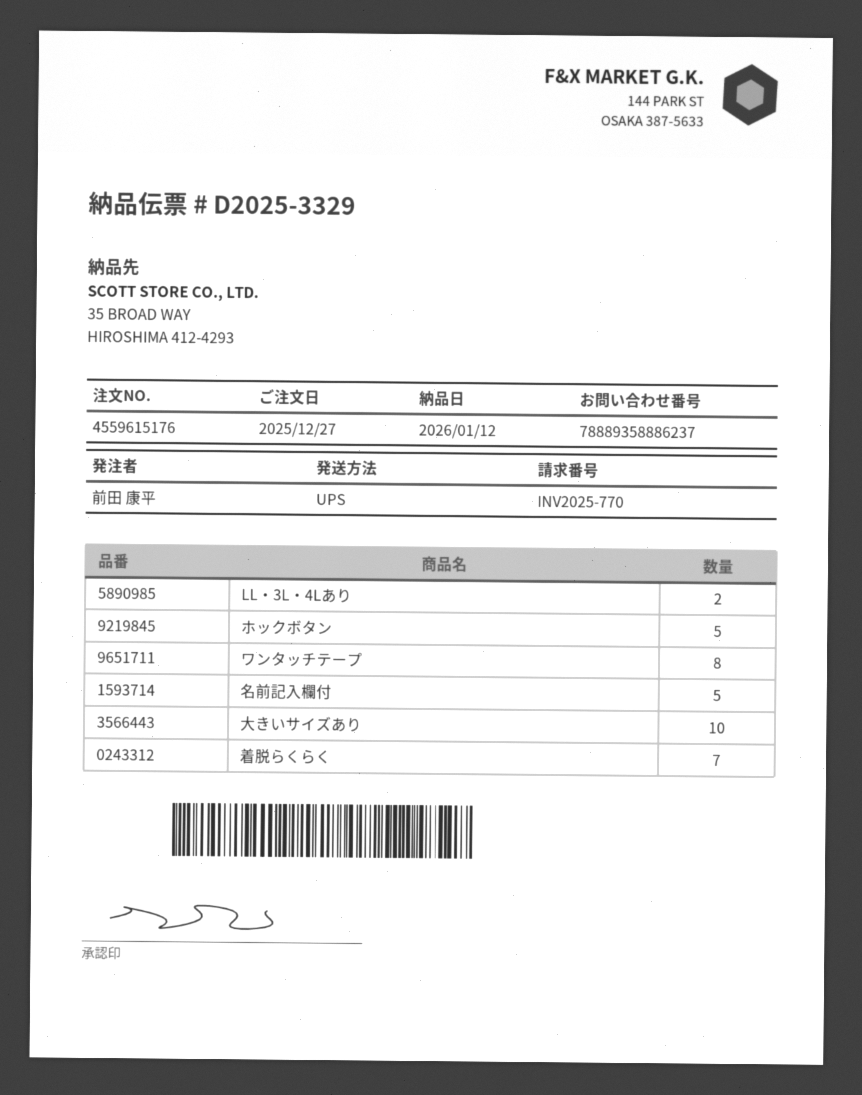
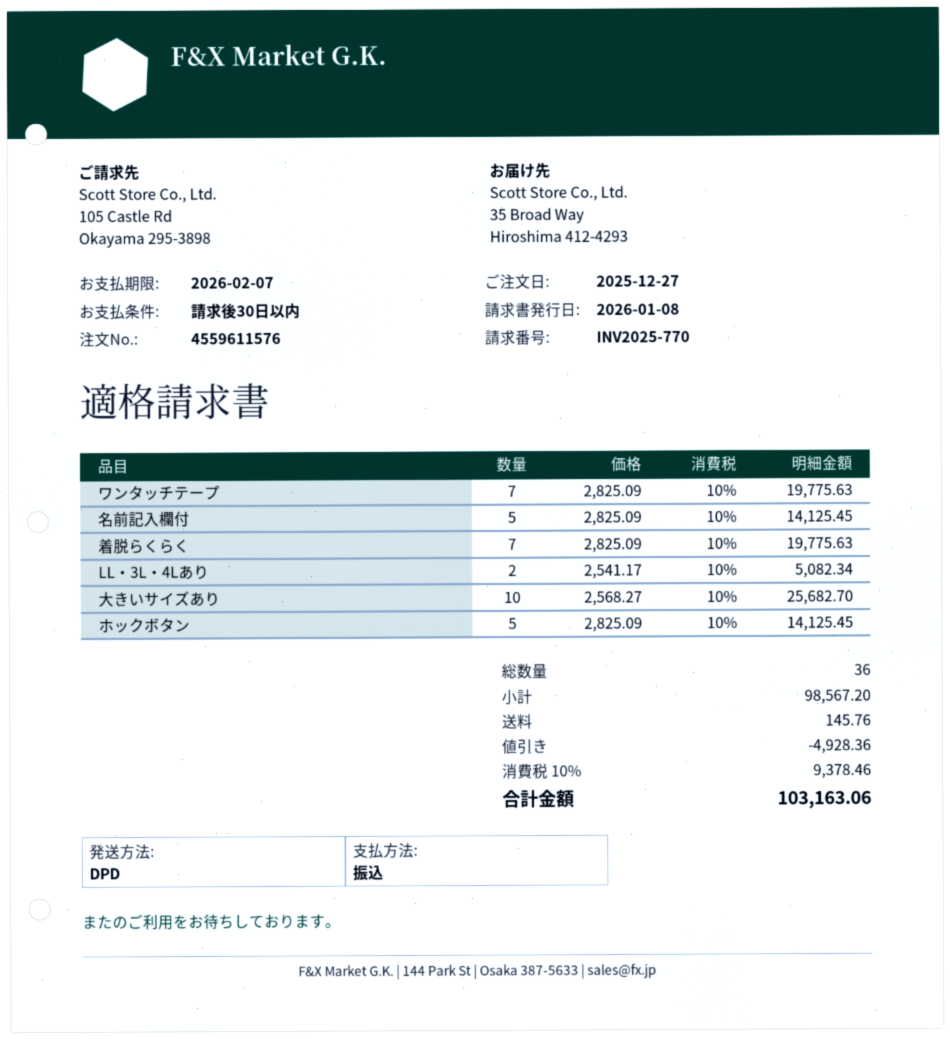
order number: 4559615176 -> 4559611576
shipping method: UPS -> DPD
ワンタッチテープ: 8 -> 7

